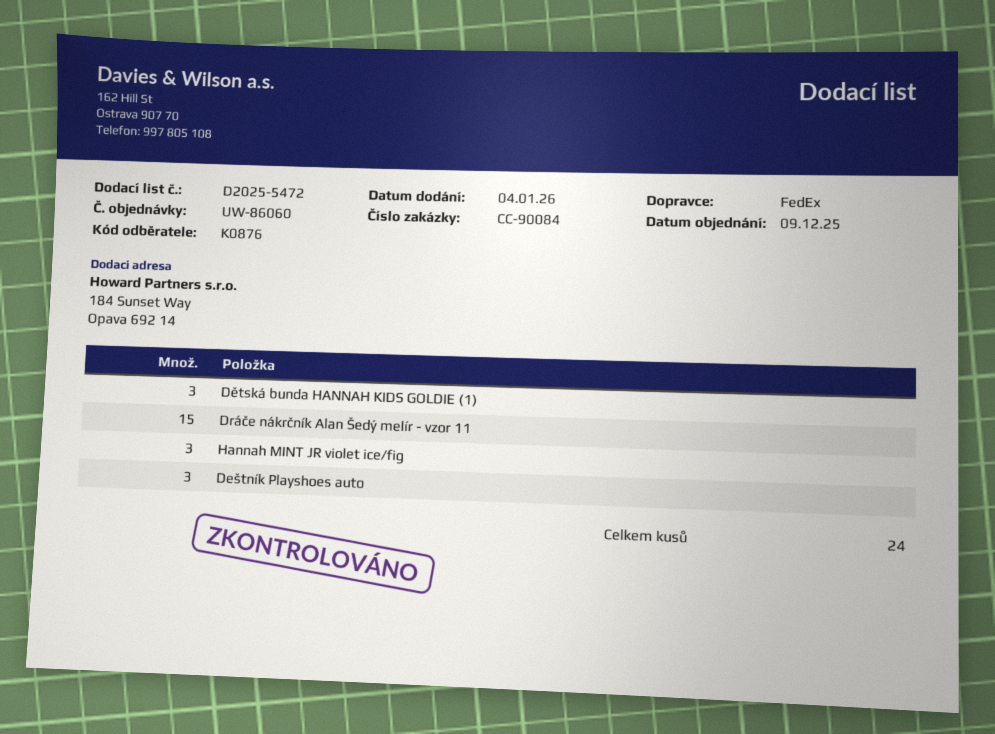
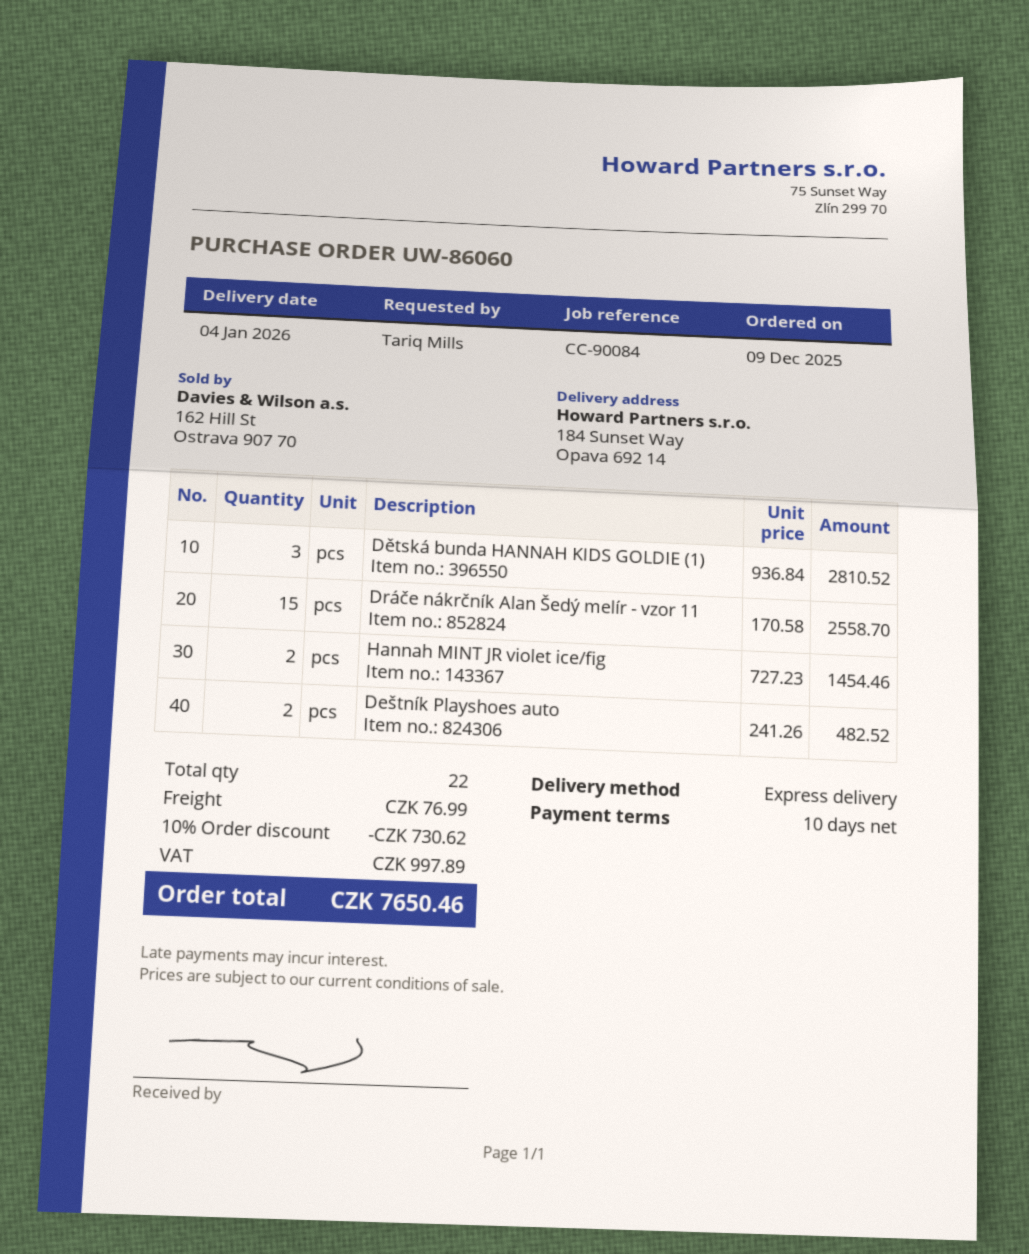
shipping method: FedEx -> express
Hannah MINT JR violet ice/fig: 3 -> 2
Deštník Playshoes auto: 3 -> 2
total quantity: 24 -> 22

